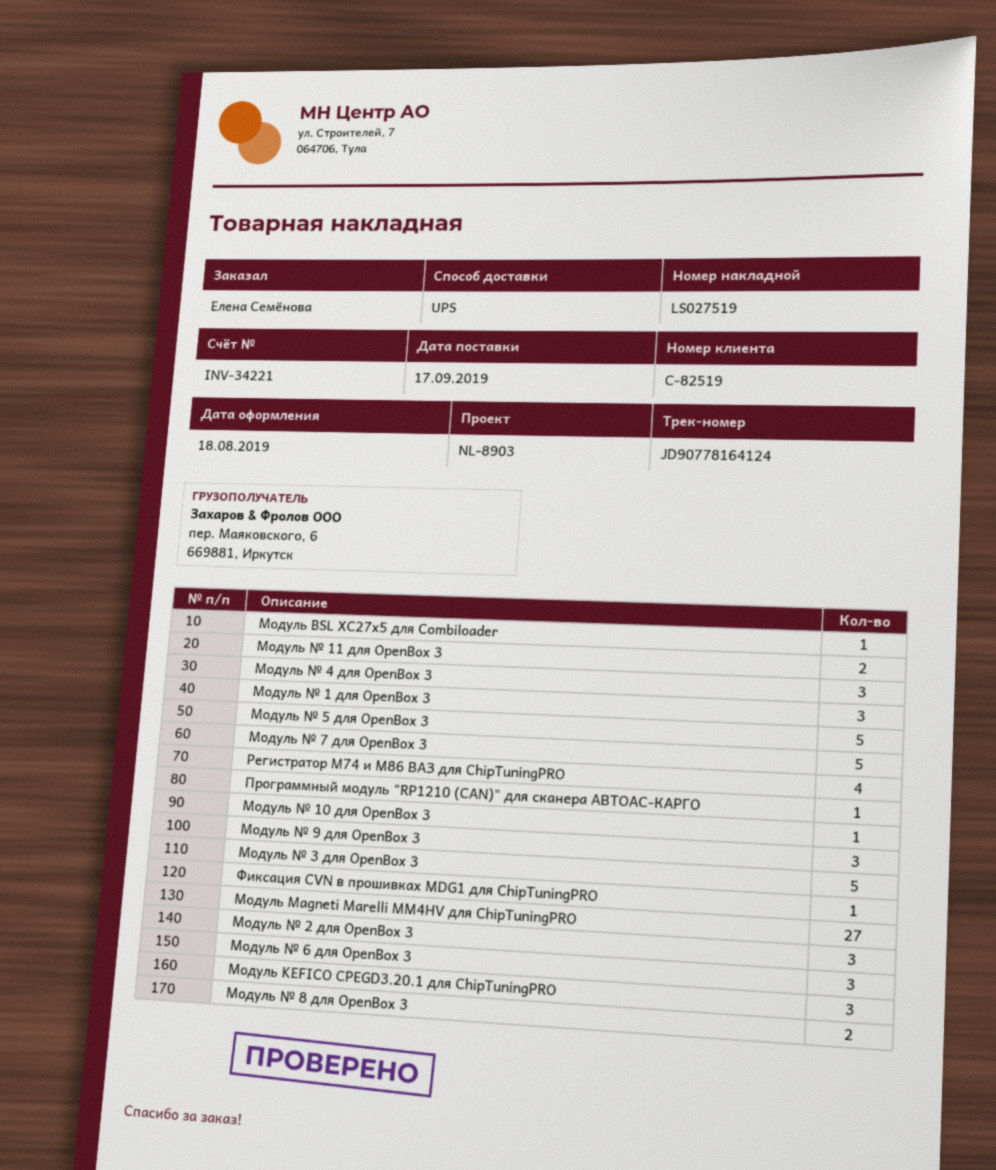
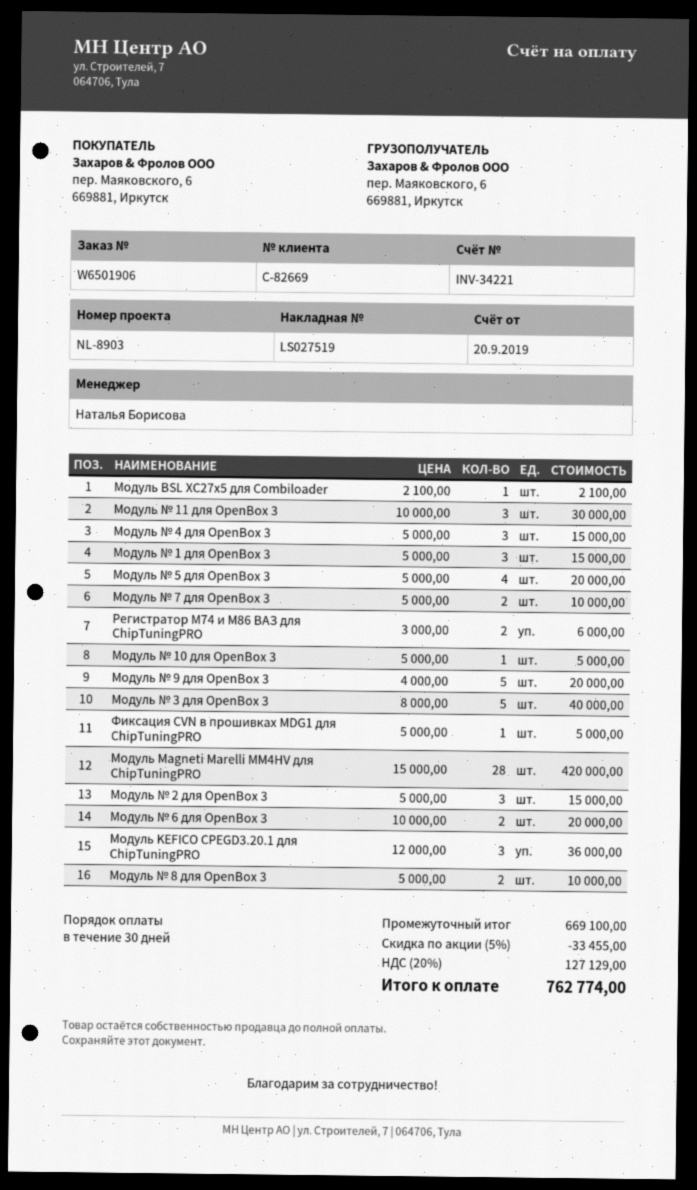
customer number: C-82519 -> C-82669
Модуль № 11 для OpenBox 3: 2 -> 3
Модуль № 5 для OpenBox 3: 5 -> 4
Модуль № 7 для OpenBox 3: 5 -> 2
Регистратор M74 и M86 ВАЗ для ChipTuningPRO: 4 -> 2
Программный модуль "RP1210 (CAN)" для сканера АВТОАС-КАРГО: 1 -> none
Модуль № 9 для OpenBox 3: 3 -> 5
Модуль Magneti Marelli MM4HV для ChipTuningPRO: 27 -> 28
Модуль № 6 для OpenBox 3: 3 -> 2

